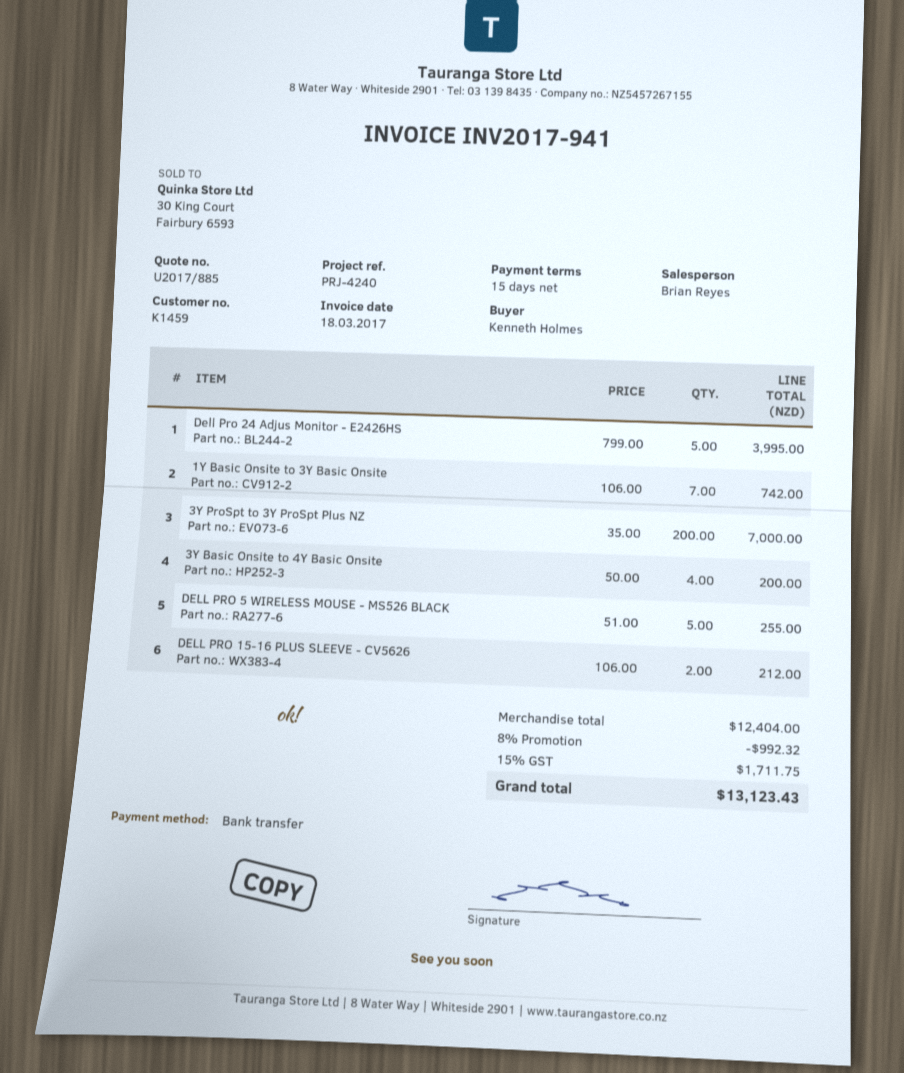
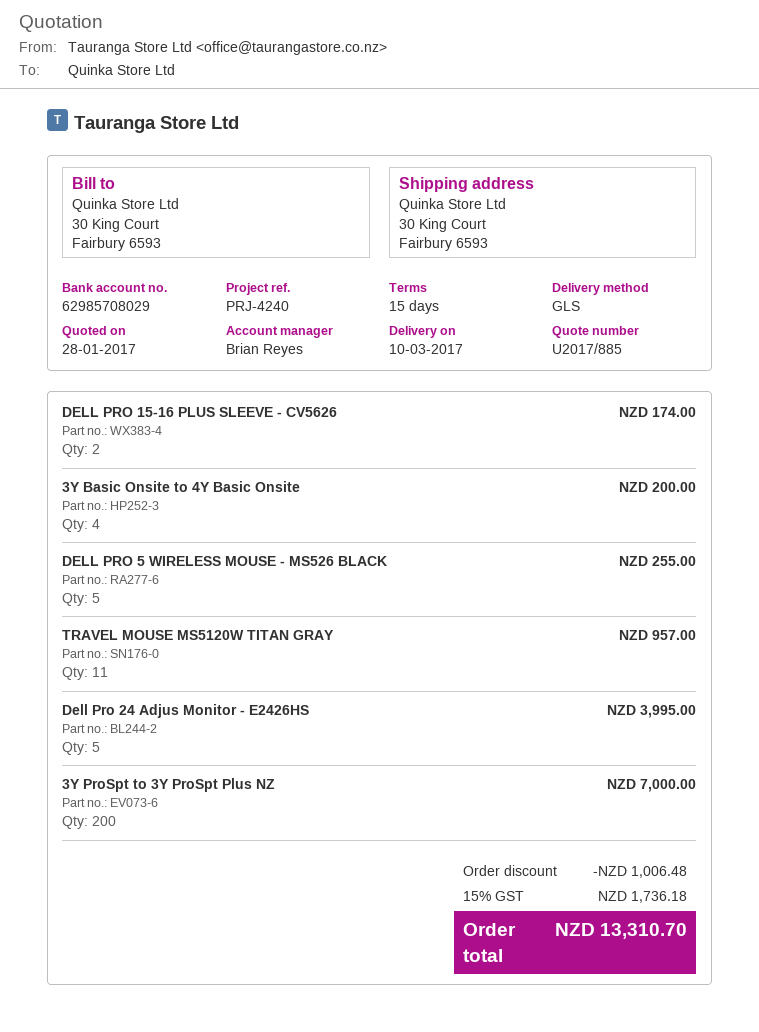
1Y Basic Onsite to 3Y Basic Onsite: 7 for 742.00 -> none
DELL PRO 15-16 PLUS SLEEVE - CV5626: 2 for 212.00 -> 2 for 174.00
TRAVEL MOUSE MS5120W TITAN GRAY: none -> 11 for 957.00
discount: 992.32 -> 1006.48
tax: 15% = 1711.75 -> 15% = 1736.18
total: 13123.43 -> 13310.70

